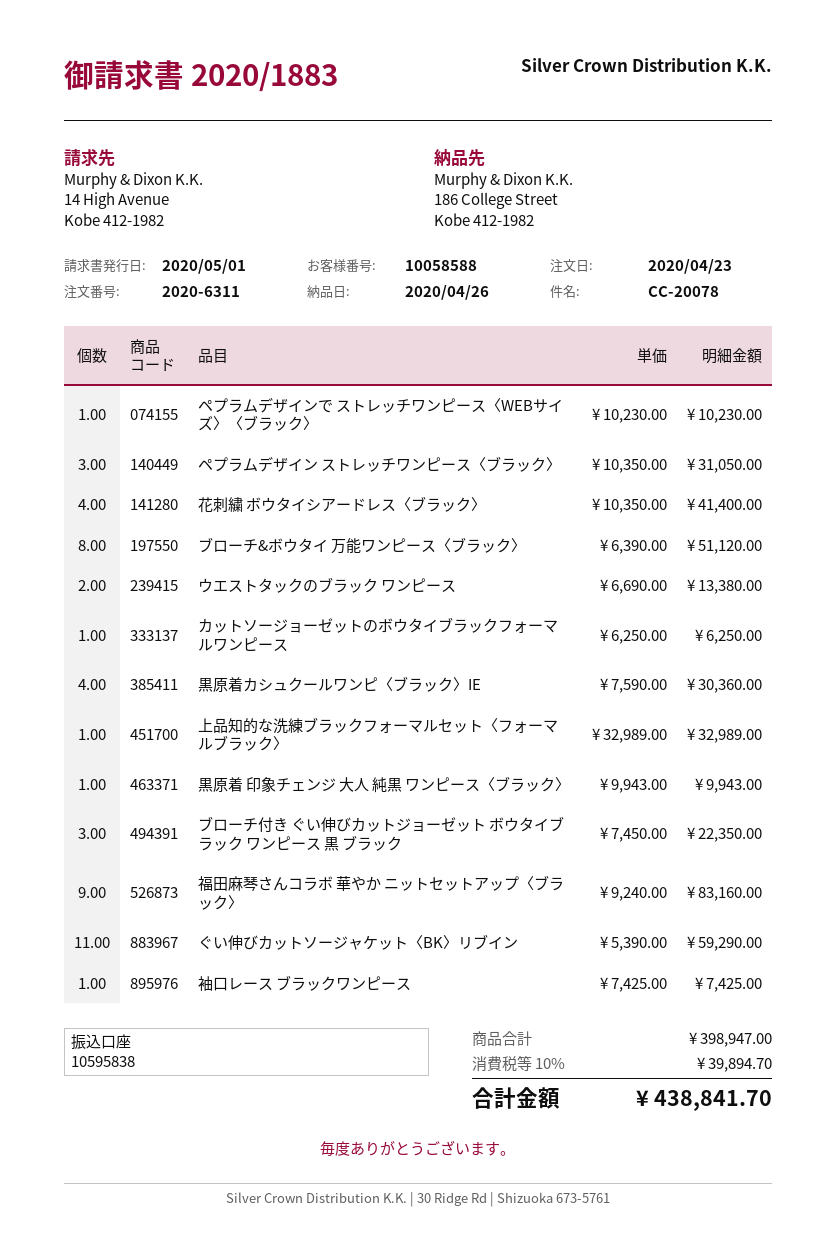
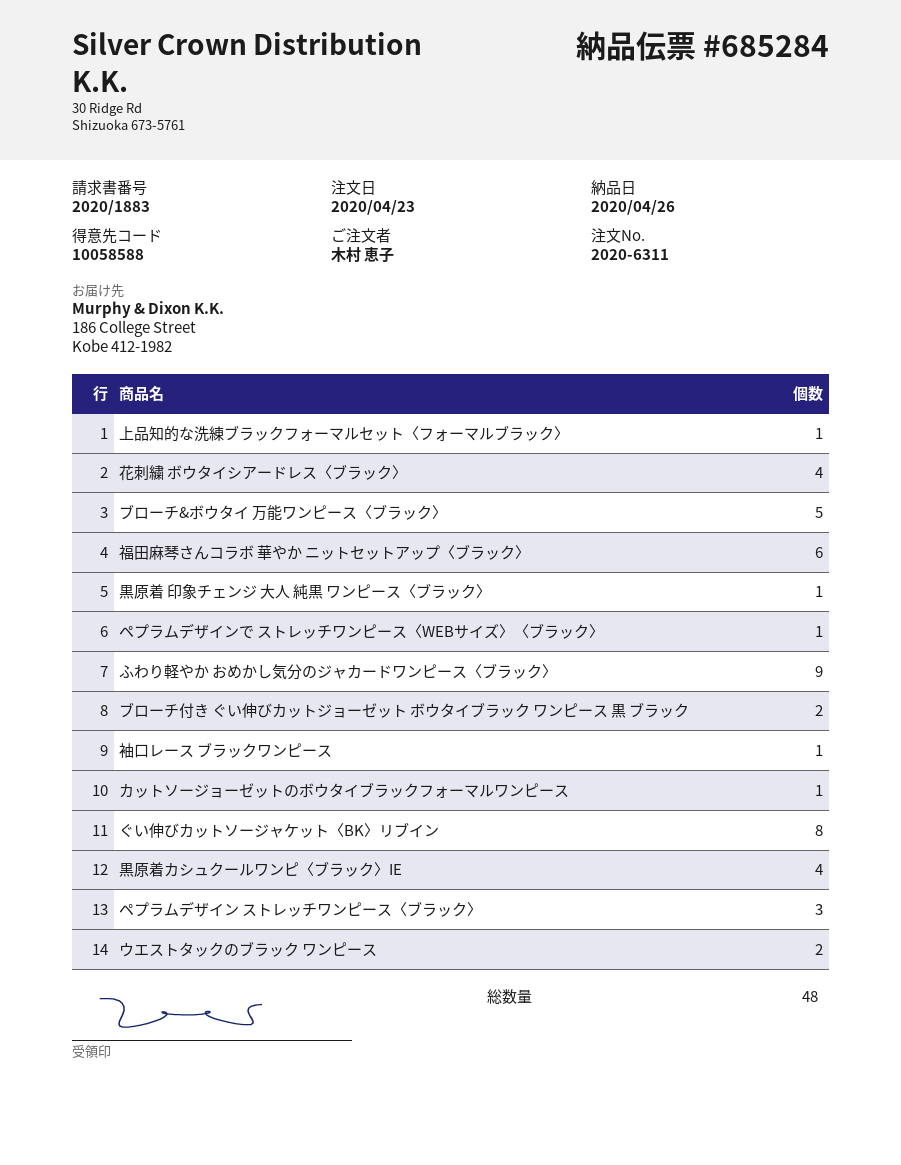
ブローチ&ボウタイ 万能ワンピース〈ブラック〉: 8 -> 5
ブローチ付き ぐい伸びカットジョーゼット ボウタイブラック ワンピース 黒 ブラック: 3 -> 2
福田麻琴さんコラボ 華やか ニットセットアップ〈ブラック〉: 9 -> 6
ぐい伸びカットソージャケット〈BK〉リブイン: 11 -> 8
ふわり軽やか おめかし気分のジャカードワンピース〈ブラック〉: none -> 9

